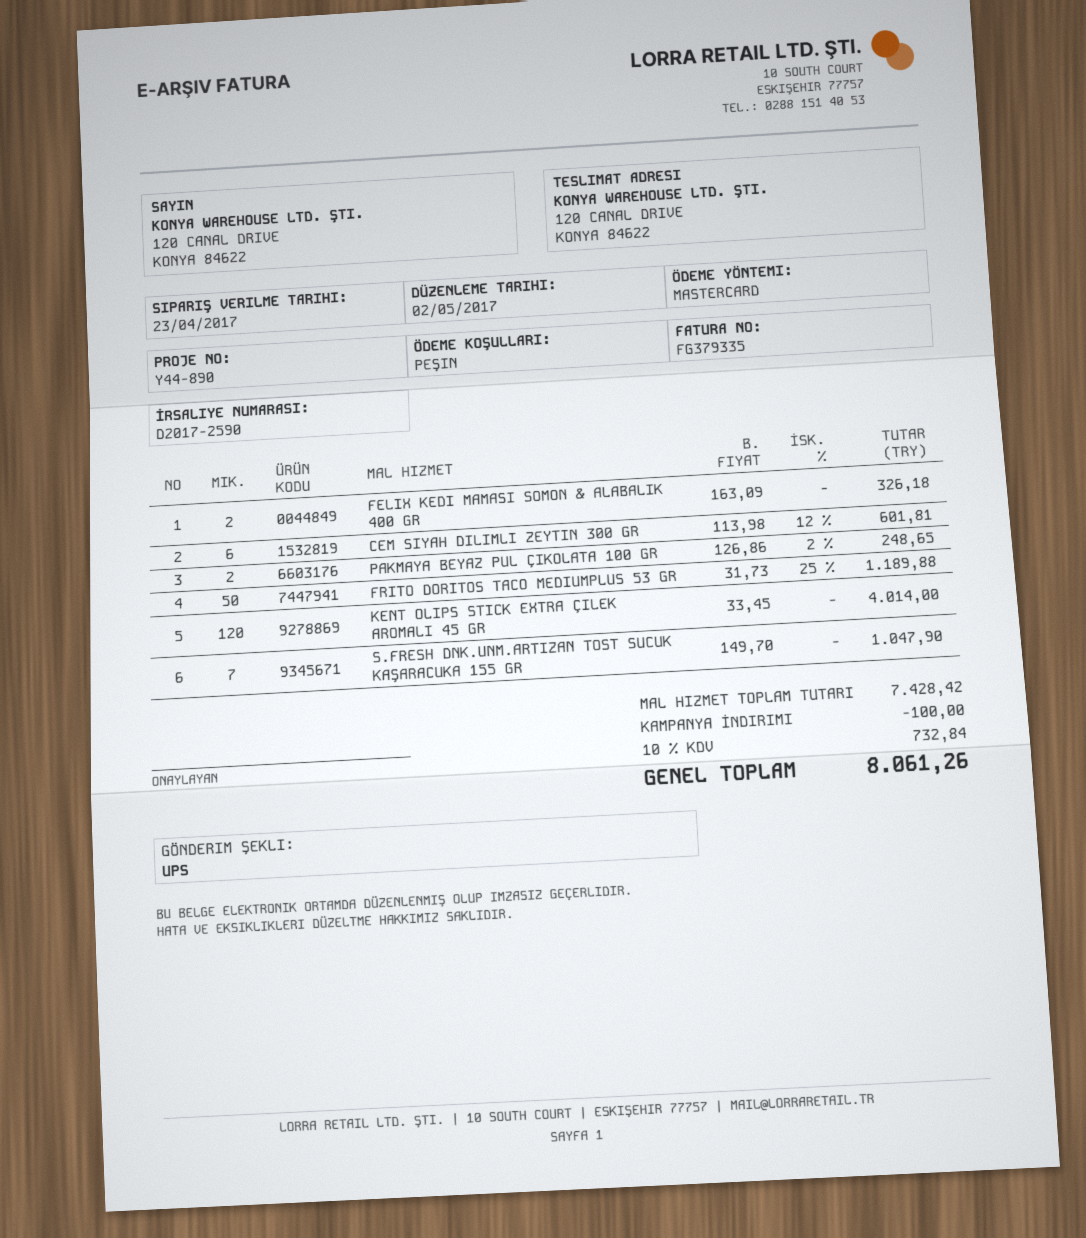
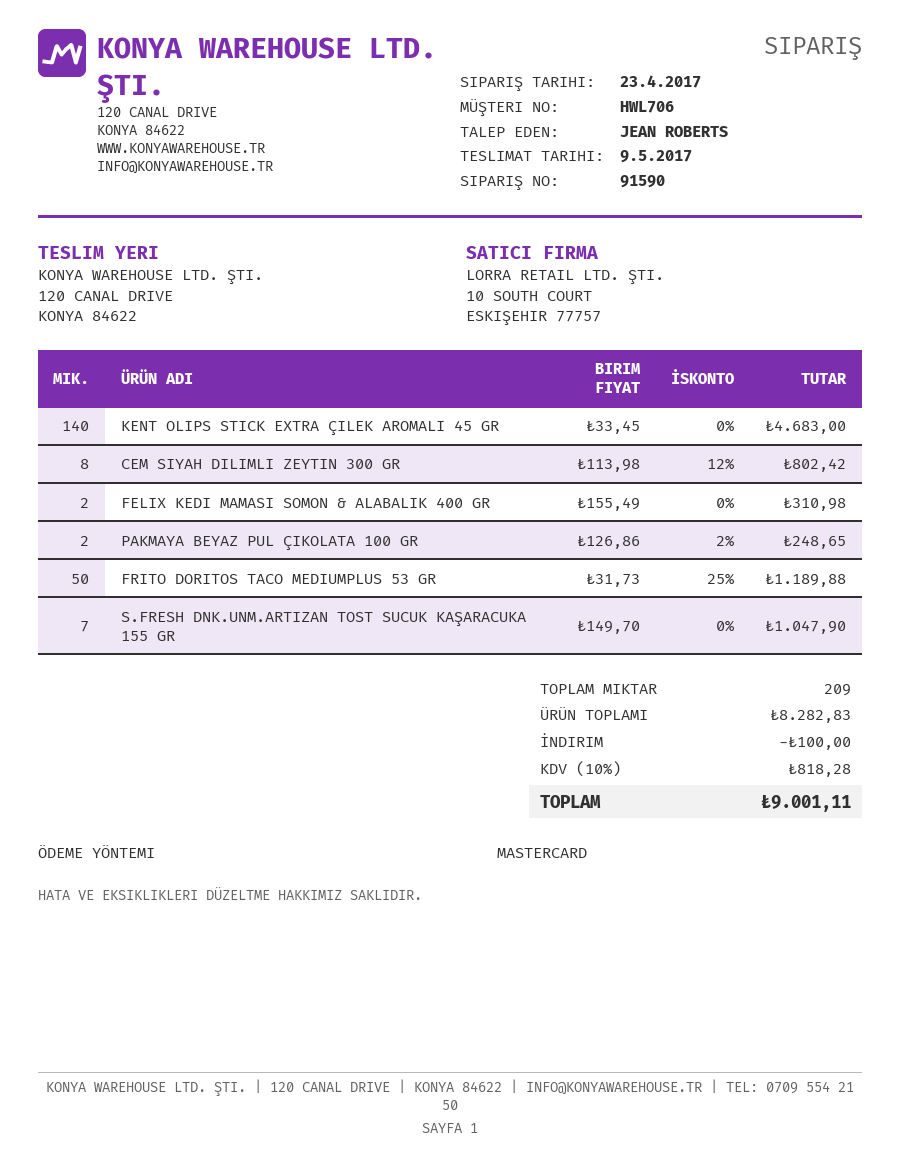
FELIX KEDI MAMASI SOMON & ALABALIK 400 GR: 2 x 163.09 = 326.18 -> 2 x 155.49 = 310.98
CEM SIYAH DILIMLI ZEYTIN 300 GR: 6 x 113.98 - 12% = 601.81 -> 8 x 113.98 - 12% = 802.42
KENT OLIPS STICK EXTRA ÇILEK AROMALI 45 GR: 120 x 33.45 = 4014.00 -> 140 x 33.45 = 4683.00
subtotal: 7428.42 -> 8282.83
tax: 10% = 732.84 -> 10% = 818.28
total: 8061.26 -> 9001.11

